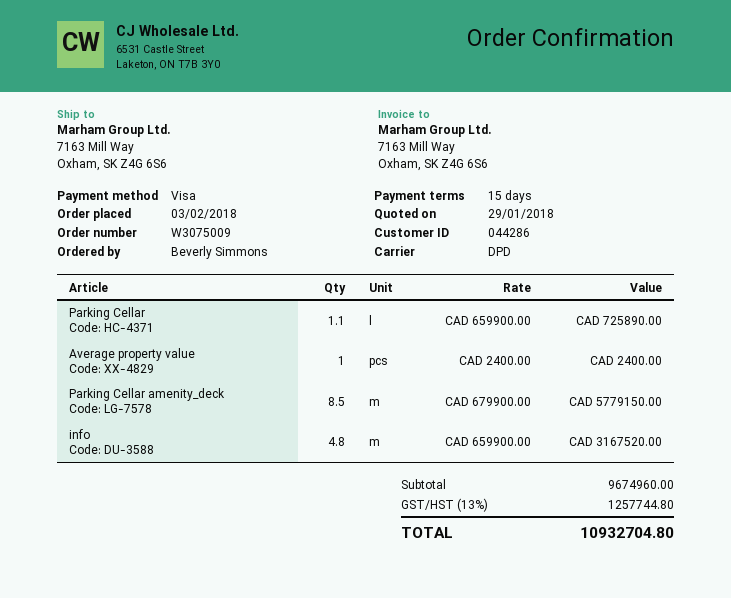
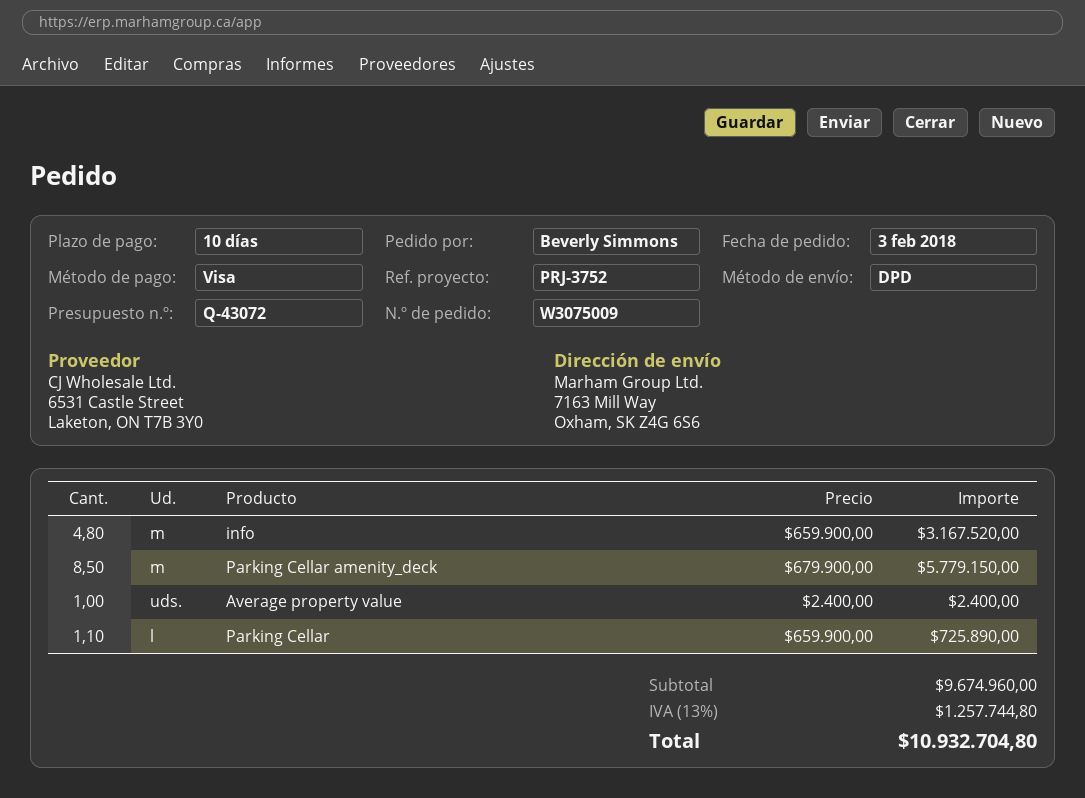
payment terms: 15 days -> 10 days

